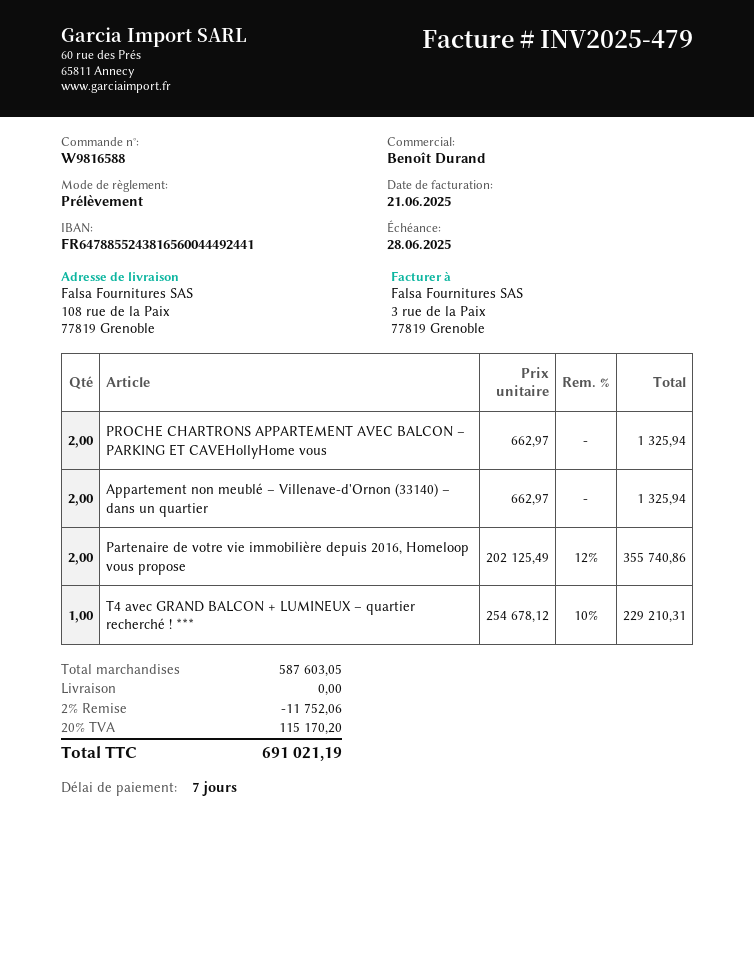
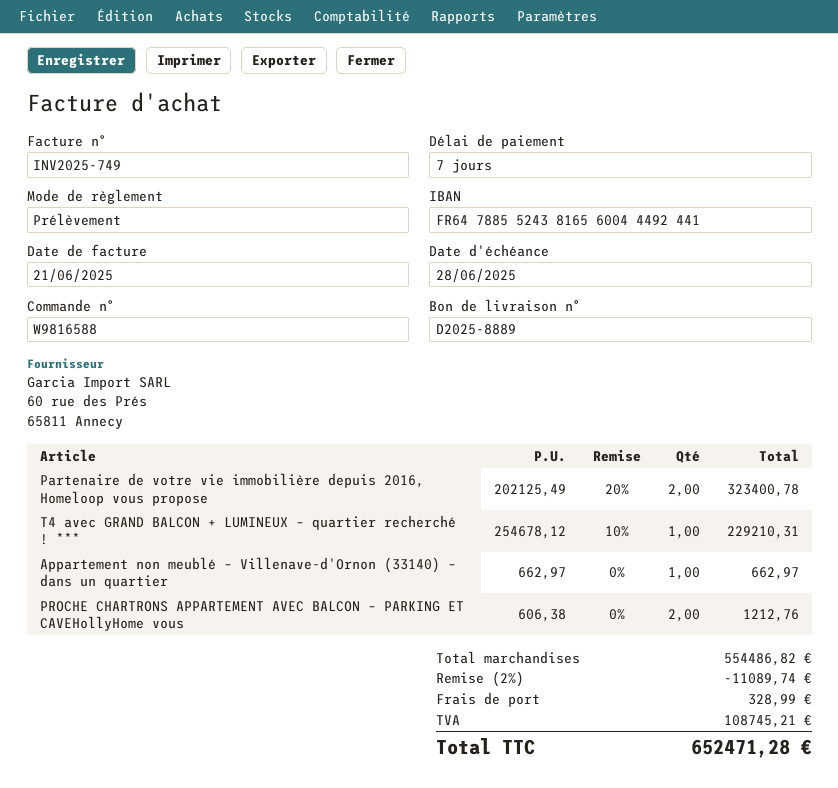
invoice number: INV2025-479 -> INV2025-749
PROCHE CHARTRONS APPARTEMENT AVEC BALCON – PARKING ET CAVEHollyHome vous: 2 x 662.97 = 1325.94 -> 2 x 606.38 = 1212.76
Appartement non meublé – Villenave-d'Ornon (33140) – dans un quartier: 2 x 662.97 = 1325.94 -> 1 x 662.97 = 662.97
Partenaire de votre vie immobilière depuis 2016, Homeloop vous propose: 2 x 202125.49 - 12% = 355740.86 -> 2 x 202125.49 - 20% = 323400.78
subtotal: 587603.05 -> 554486.82
discount: 2% = 11752.06 -> 2% = 11089.74
shipping: 0.00 -> 328.99
tax: 115170.20 -> 108745.21
total: 691021.19 -> 652471.28

